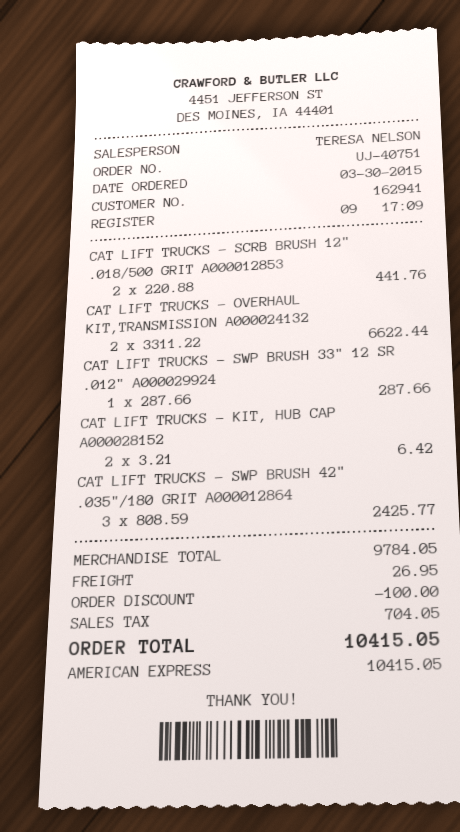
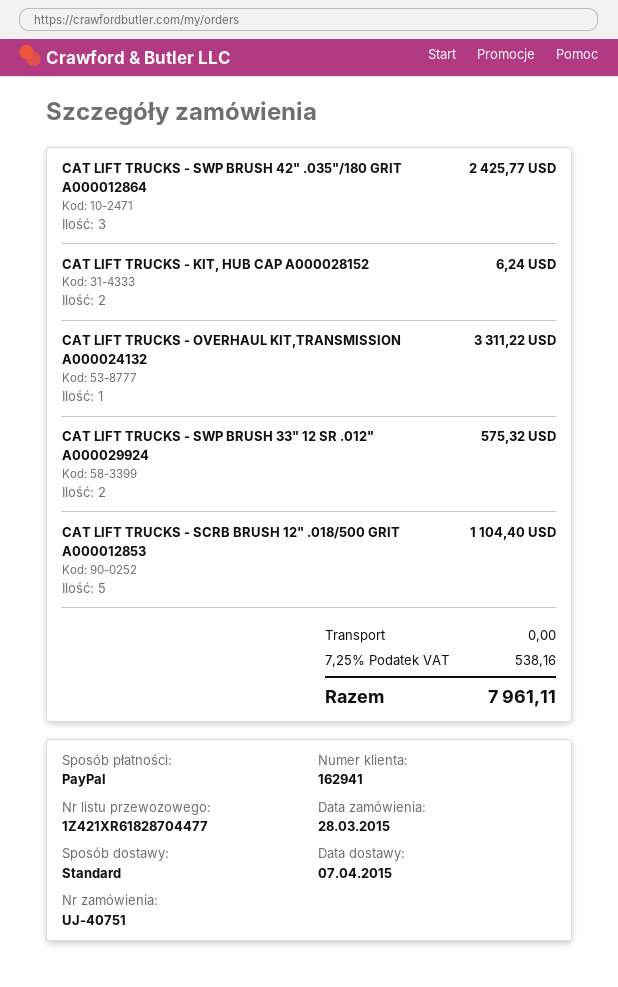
order date: 2015-03-30 -> 2015-03-28
payment method: American Express -> PayPal
CAT LIFT TRUCKS - SCRB BRUSH 12" .018/500 GRIT A000012853: 2 for 441.76 -> 5 for 1104.40
CAT LIFT TRUCKS - OVERHAUL KIT,TRANSMISSION A000024132: 2 for 6622.44 -> 1 for 3311.22
CAT LIFT TRUCKS - SWP BRUSH 33" 12 SR .012" A000029924: 1 for 287.66 -> 2 for 575.32
CAT LIFT TRUCKS - KIT, HUB CAP A000028152: 2 for 6.42 -> 2 for 6.24
discount: 100.00 -> none
shipping: 26.95 -> 0.00
tax: 704.05 -> 538.16
total: 10415.05 -> 7961.11

